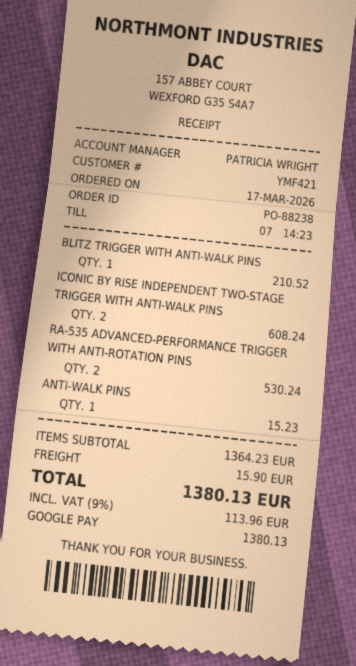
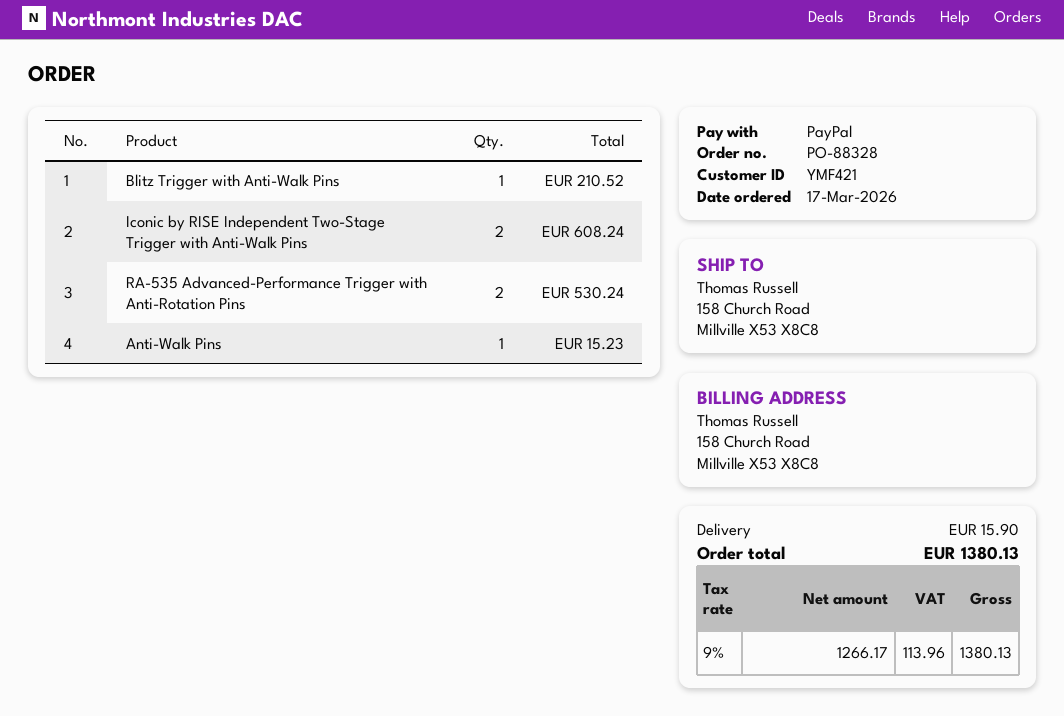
order number: PO-88238 -> PO-88328
payment method: Google Pay -> PayPal

